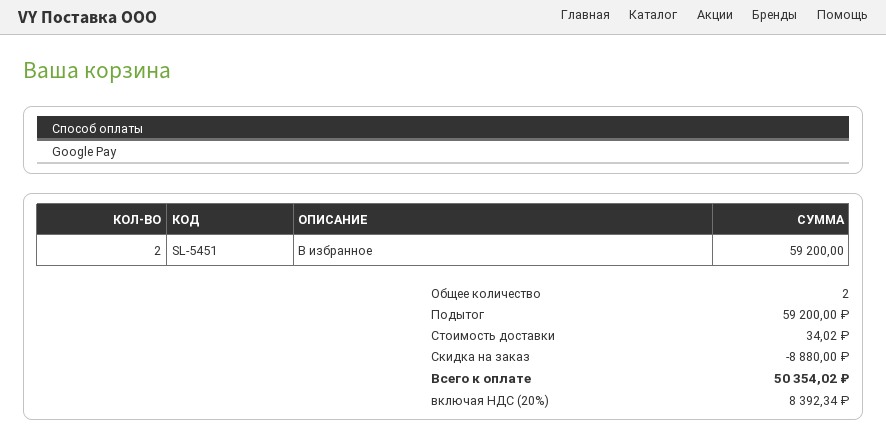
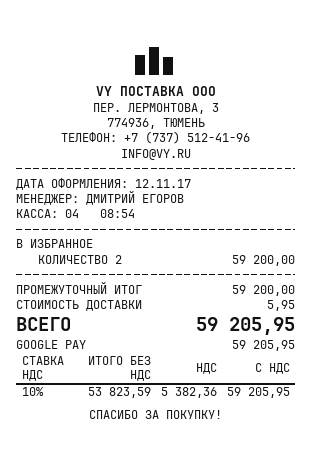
discount: 8880.00 -> none
shipping: 34.02 -> 5.95
tax: 20% = 8392.34 -> 10% = 5382.36
total: 50354.02 -> 59205.95

